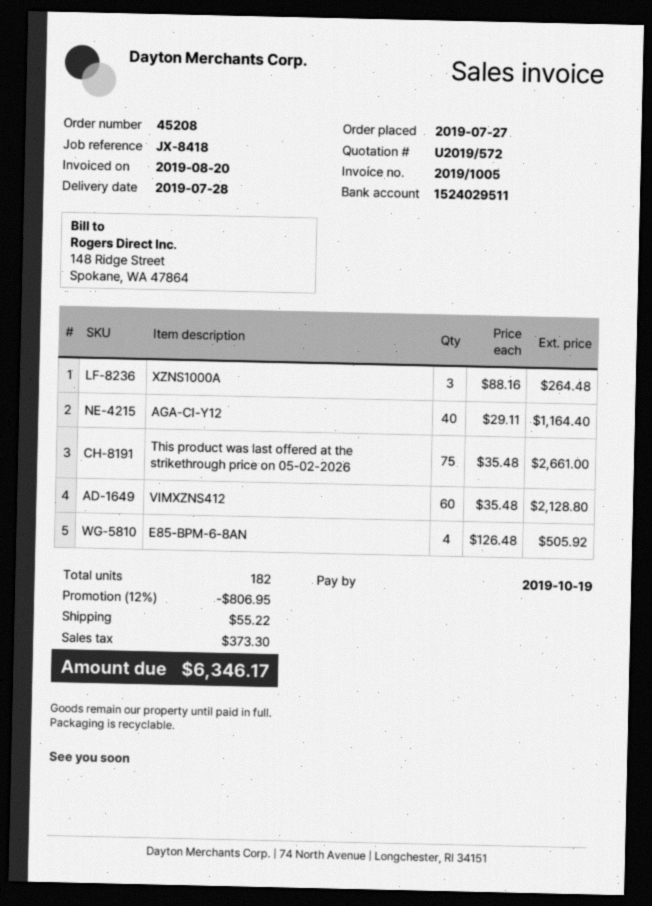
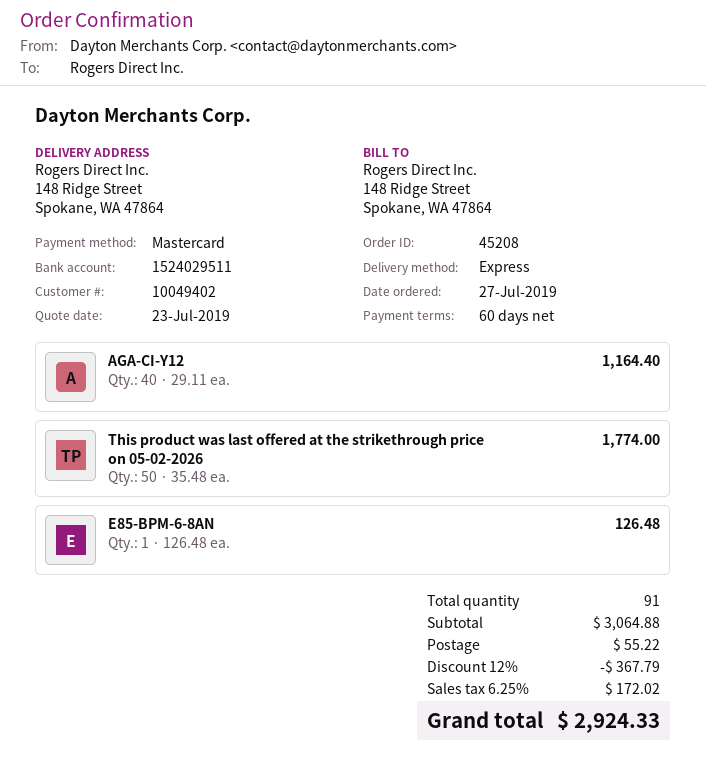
XZNS1000A: 3 x 88.16 = 264.48 -> none
This product was last offered at the strikethrough price on 05-02-2026: 75 x 35.48 = 2661.00 -> 50 x 35.48 = 1774.00
VIMXZNS412: 60 x 35.48 = 2128.80 -> none
E85-BPM-6-8AN: 4 x 126.48 = 505.92 -> 1 x 126.48 = 126.48
total quantity: 182 -> 91
discount: 12% = 806.95 -> 12% = 367.79
tax: 373.30 -> 172.02
total: 6346.17 -> 2924.33

